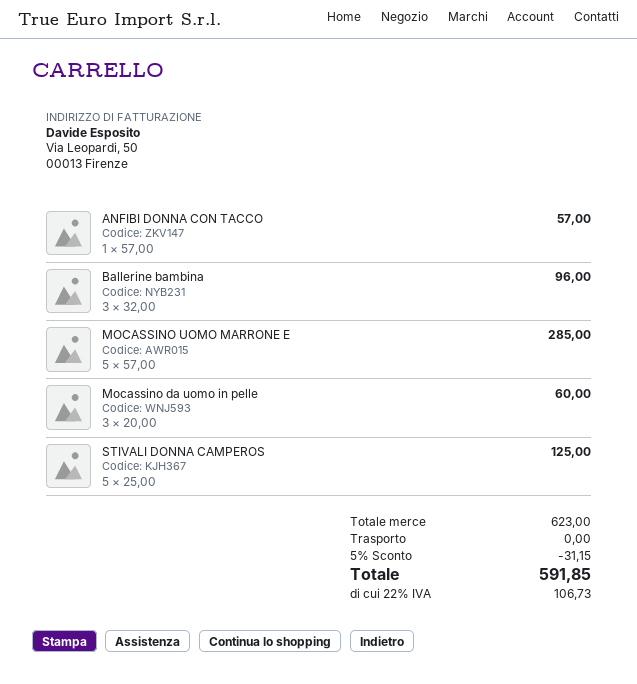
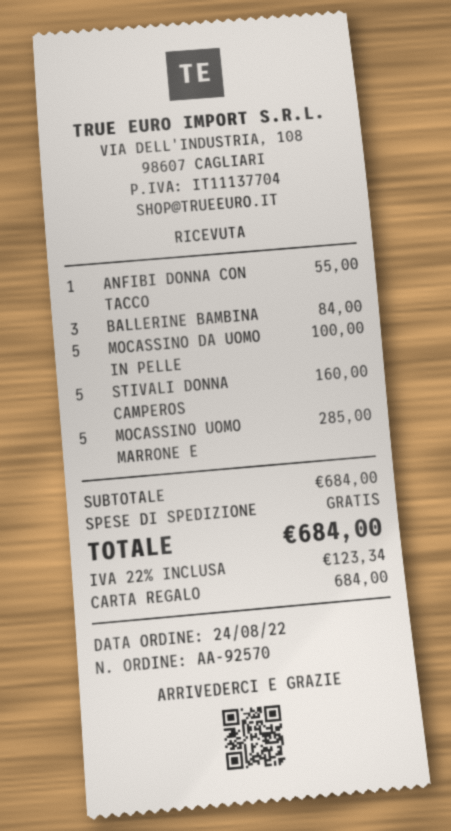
ANFIBI DONNA CON TACCO: 1 for 57.00 -> 1 for 55.00
Ballerine bambina: 3 for 96.00 -> 3 for 84.00
Mocassino da uomo in pelle: 3 for 60.00 -> 5 for 100.00
STIVALI DONNA CAMPEROS: 5 for 125.00 -> 5 for 160.00
subtotal: 623.00 -> 684.00
discount: 5% = 31.15 -> none
tax: 22% = 106.73 -> 22% = 123.34
total: 591.85 -> 684.00

